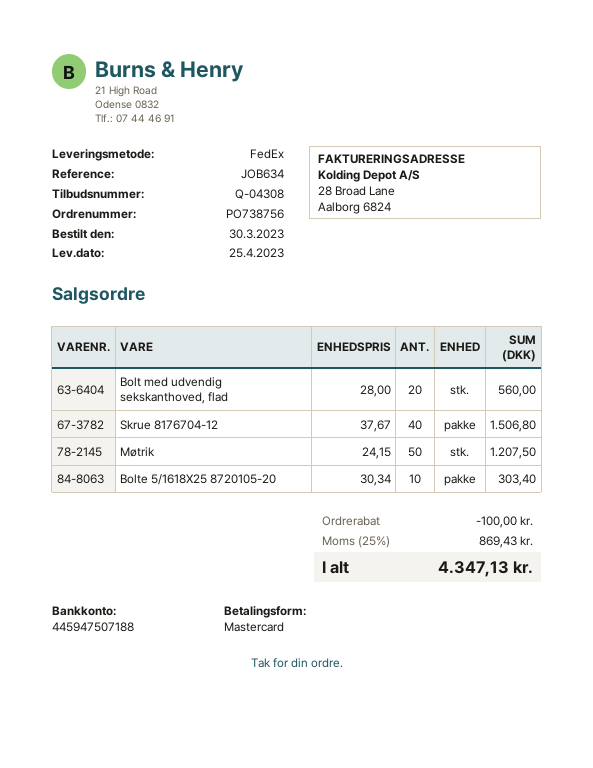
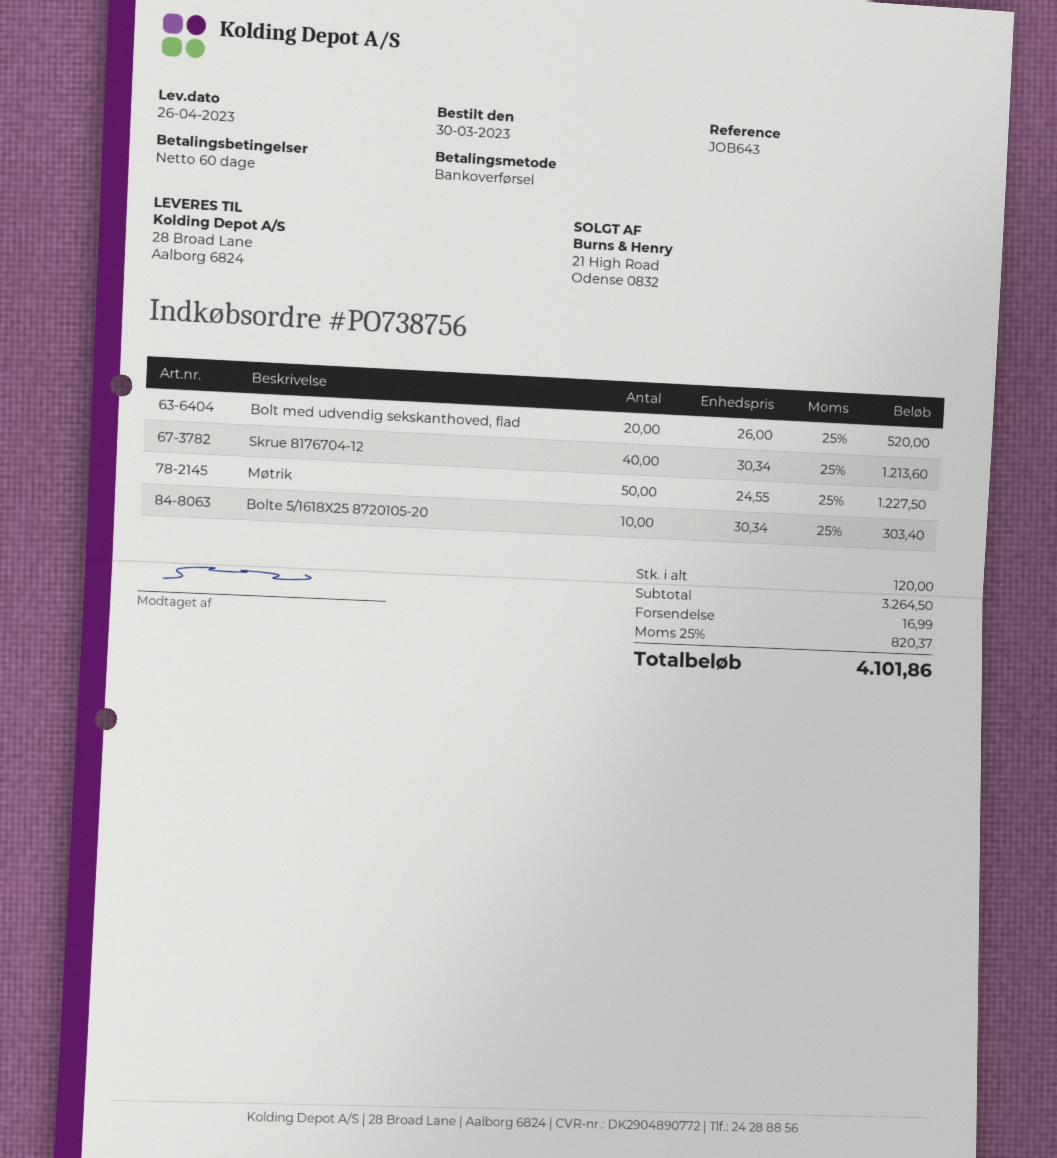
delivery date: 2023-04-25 -> 2023-04-26
reference: JOB634 -> JOB643
payment method: Mastercard -> bank transfer
Bolt med udvendig sekskanthoved, flad: 20 x 28.00 = 560.00 -> 20 x 26.00 = 520.00
Skrue 8176704-12: 40 x 37.67 = 1506.80 -> 40 x 30.34 = 1213.60
Møtrik: 50 x 24.15 = 1207.50 -> 50 x 24.55 = 1227.50
discount: 100.00 -> none
shipping: none -> 16.99
tax: 25% = 869.43 -> 25% = 820.37
total: 4347.13 -> 4101.86

